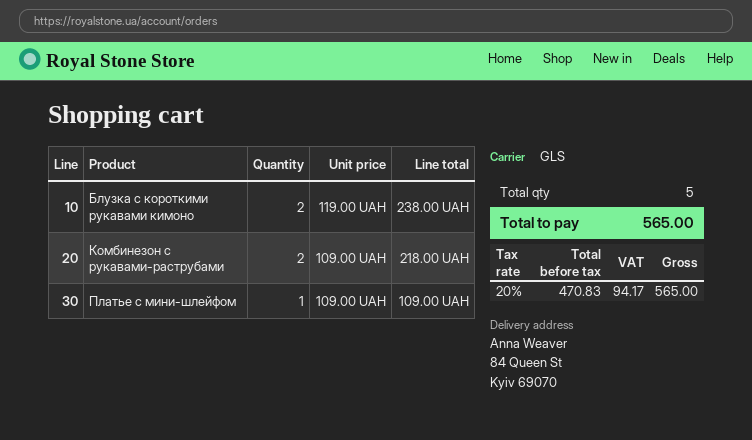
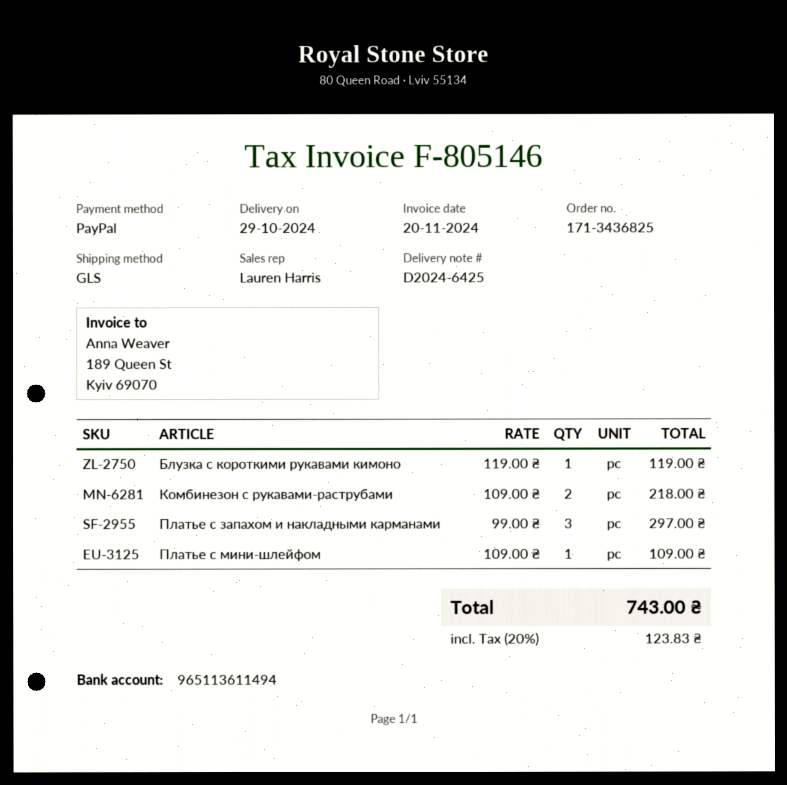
Блузка с короткими рукавами кимоно: 2 x 119.00 = 238.00 -> 1 x 119.00 = 119.00
Платье с запахом и накладными карманами: none -> 3 x 99.00 = 297.00
tax: 20% = 94.17 -> 20% = 123.83
total: 565.00 -> 743.00

